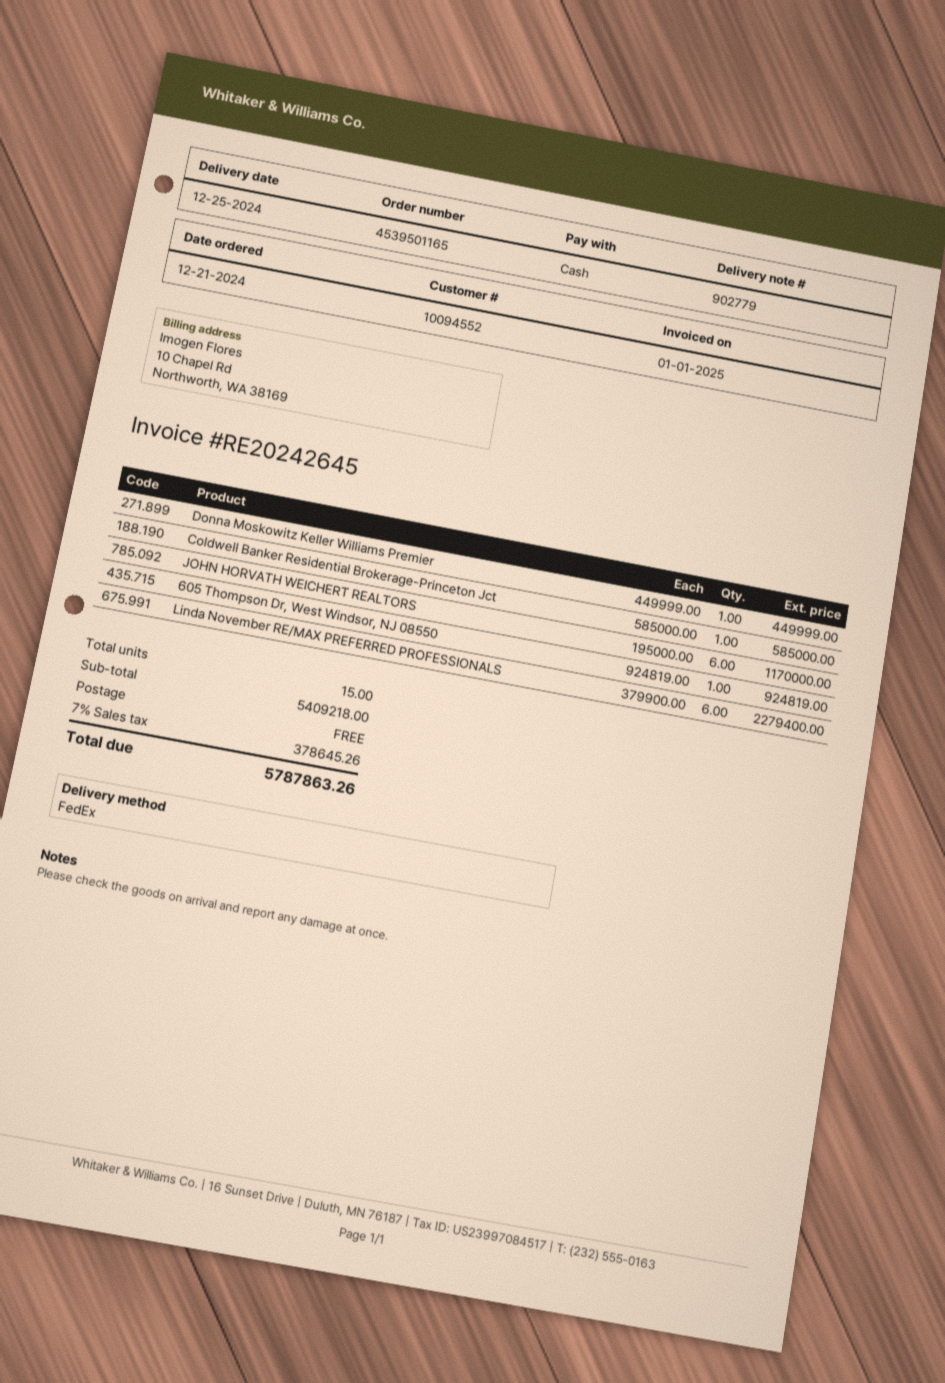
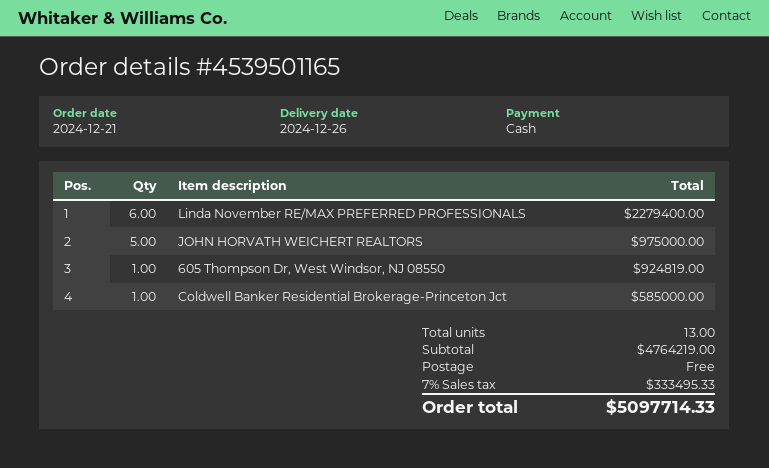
delivery date: 2024-12-25 -> 2024-12-26
Donna Moskowitz Keller Williams Premier: 1 for 449999.00 -> none
JOHN HORVATH WEICHERT REALTORS: 6 for 1170000.00 -> 5 for 975000.00
total quantity: 15 -> 13
subtotal: 5409218.00 -> 4764219.00
tax: 7% = 378645.26 -> 7% = 333495.33
total: 5787863.26 -> 5097714.33

